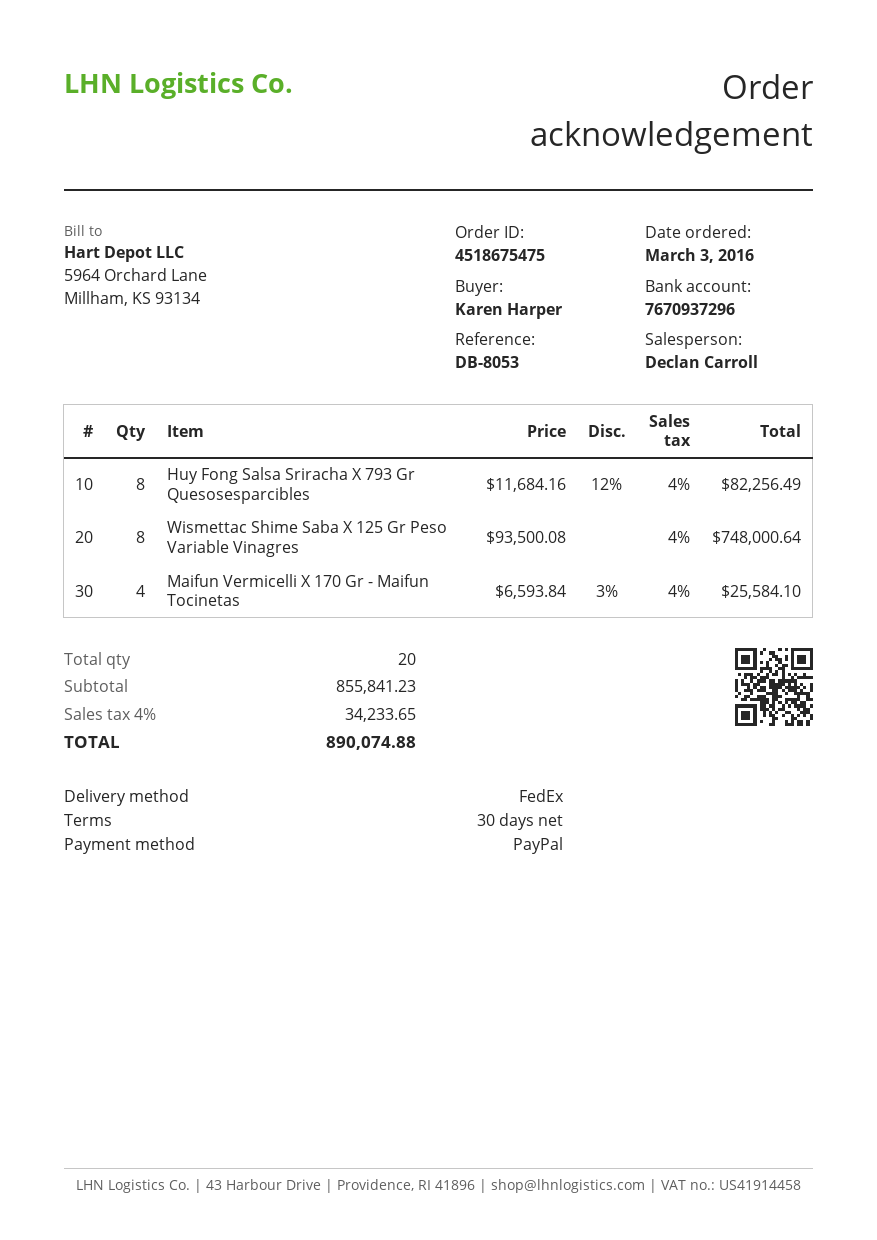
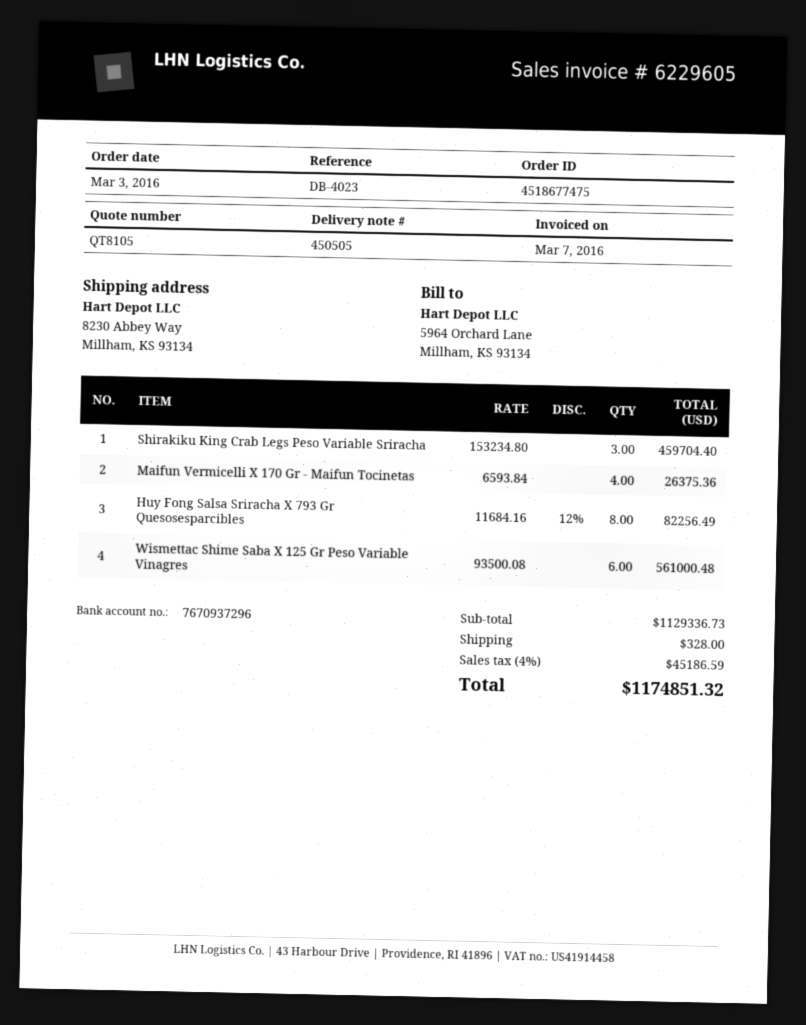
order number: 4518675475 -> 4518677475
reference: DB-8053 -> DB-4023
Wismettac Shime Saba X 125 Gr Peso Variable Vinagres: 8 x 93500.08 = 748000.64 -> 6 x 93500.08 = 561000.48
Maifun Vermicelli X 170 Gr - Maifun Tocinetas: 4 x 6593.84 - 3% = 25584.10 -> 4 x 6593.84 = 26375.36
Shirakiku King Crab Legs Peso Variable Sriracha: none -> 3 x 153234.80 = 459704.40
subtotal: 855841.23 -> 1129336.73
shipping: none -> 328.00
tax: 4% = 34233.65 -> 4% = 45186.59
total: 890074.88 -> 1174851.32

